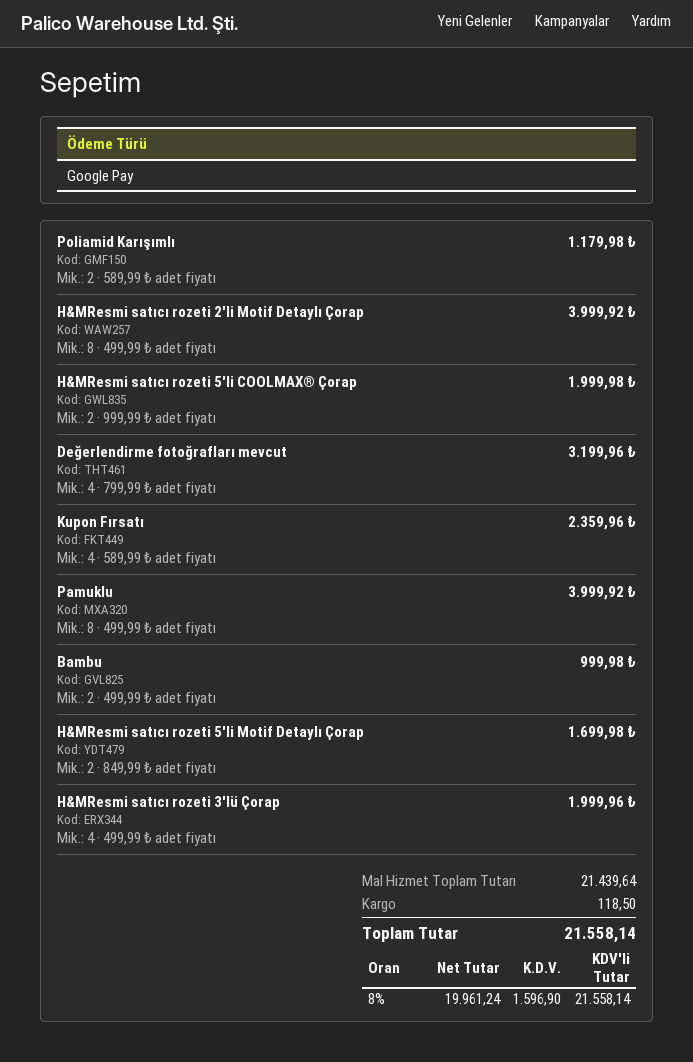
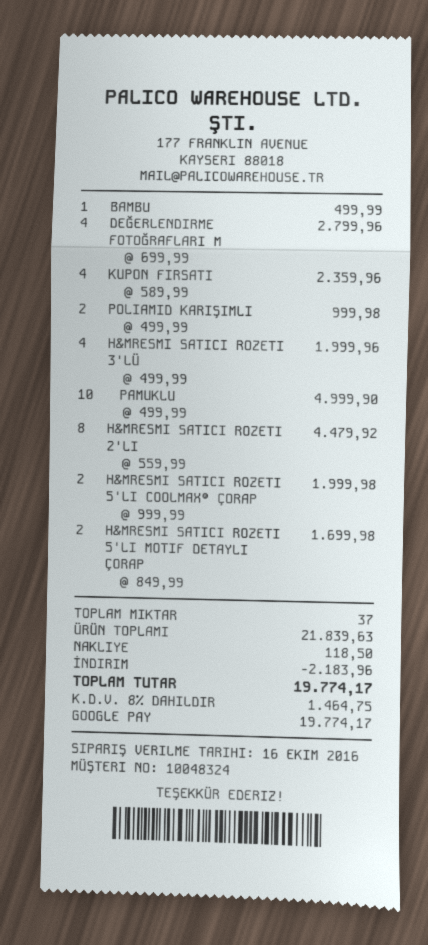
Poliamid Karışımlı: 2 x 589.99 = 1179.98 -> 2 x 499.99 = 999.98
H&MResmi satıcı rozeti 2'li Motif Detaylı Çorap: 8 x 499.99 = 3999.92 -> 8 x 559.99 = 4479.92
Değerlendirme fotoğrafları mevcut: 4 x 799.99 = 3199.96 -> 4 x 699.99 = 2799.96
Pamuklu: 8 x 499.99 = 3999.92 -> 10 x 499.99 = 4999.90
Bambu: 2 x 499.99 = 999.98 -> 1 x 499.99 = 499.99
subtotal: 21439.64 -> 21839.63
discount: none -> 2183.96
tax: 8% = 1596.90 -> 8% = 1464.75
total: 21558.14 -> 19774.17

